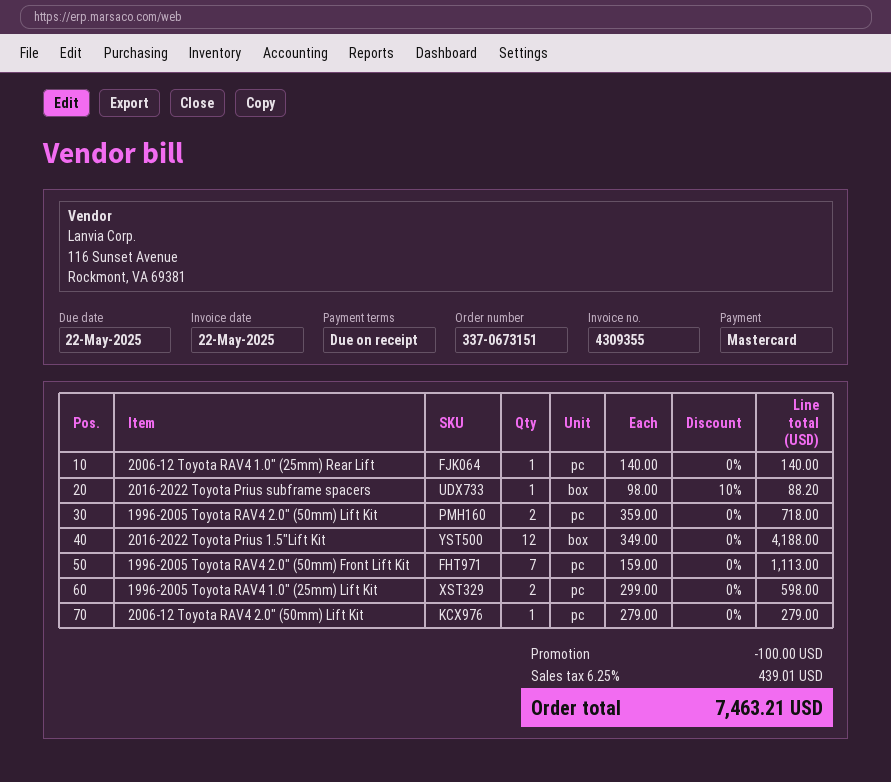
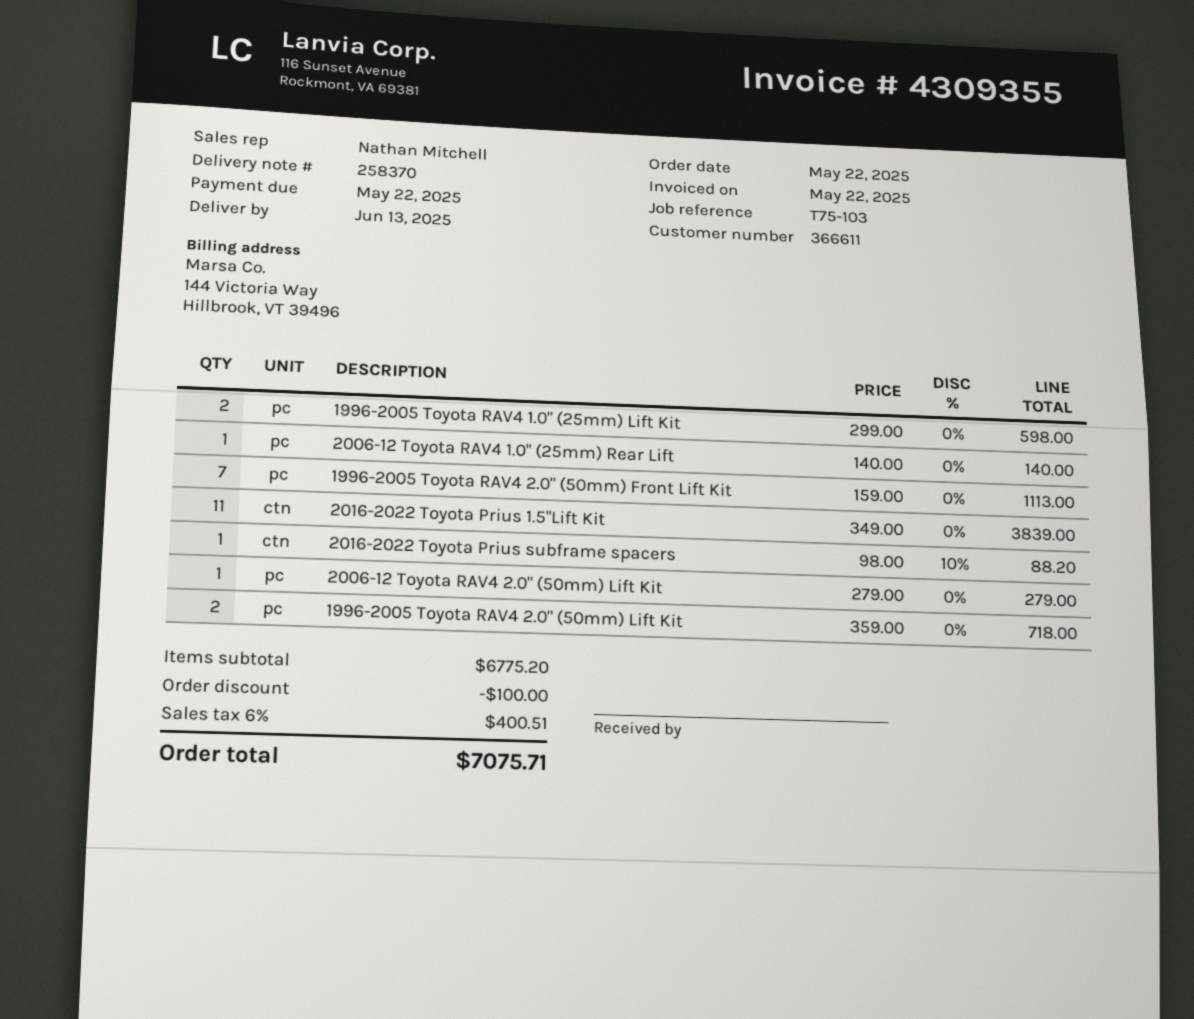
2016-2022 Toyota Prius 1.5"Lift Kit: 12 x 349.00 = 4188.00 -> 11 x 349.00 = 3839.00
tax: 6.25% = 439.01 -> 6% = 400.51
total: 7463.21 -> 7075.71

